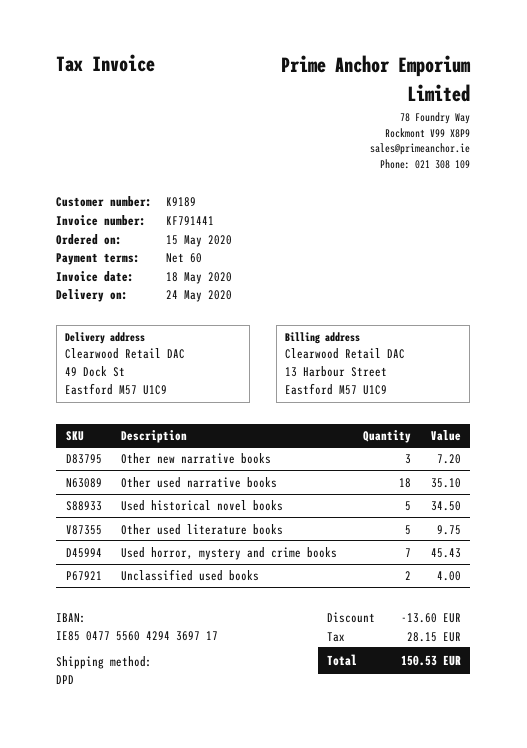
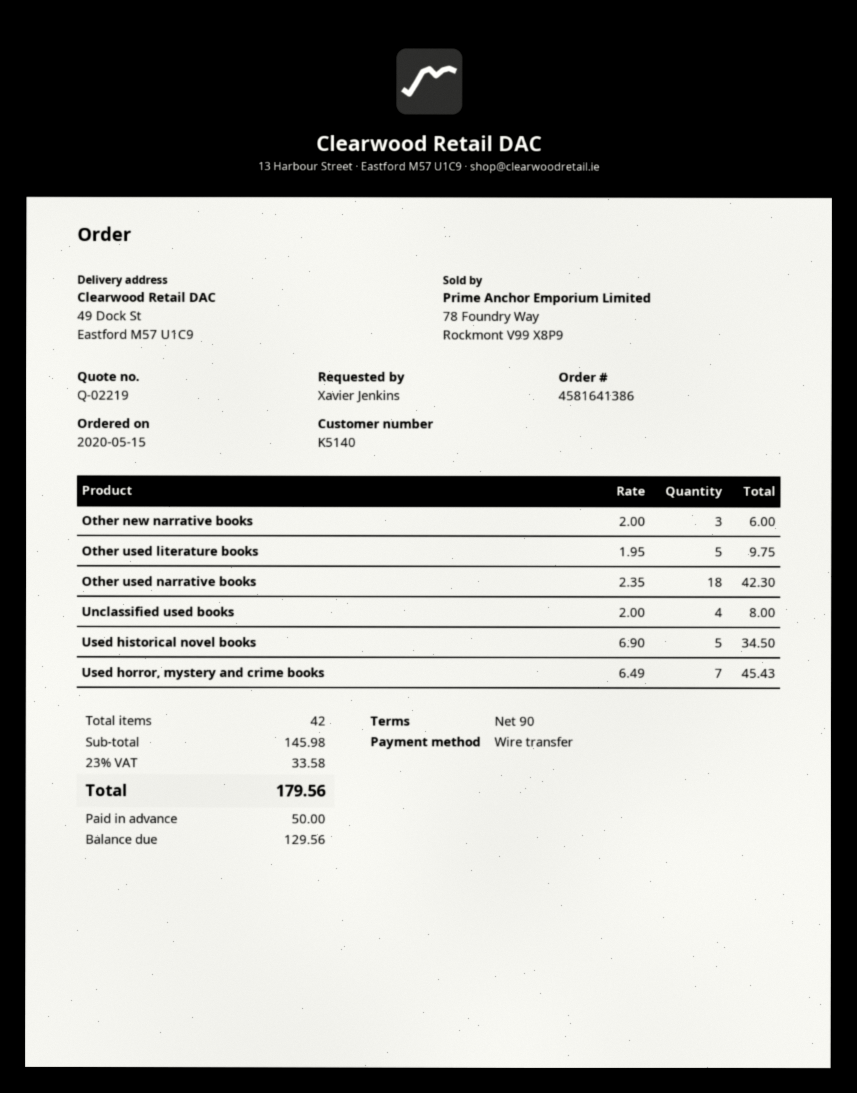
payment terms: 60 days -> 90 days
customer number: K9189 -> K5140
Other new narrative books: 3 for 7.20 -> 3 for 6.00
Other used narrative books: 18 for 35.10 -> 18 for 42.30
Unclassified used books: 2 for 4.00 -> 4 for 8.00
discount: 13.60 -> none
tax: 28.15 -> 33.58
total: 150.53 -> 179.56

